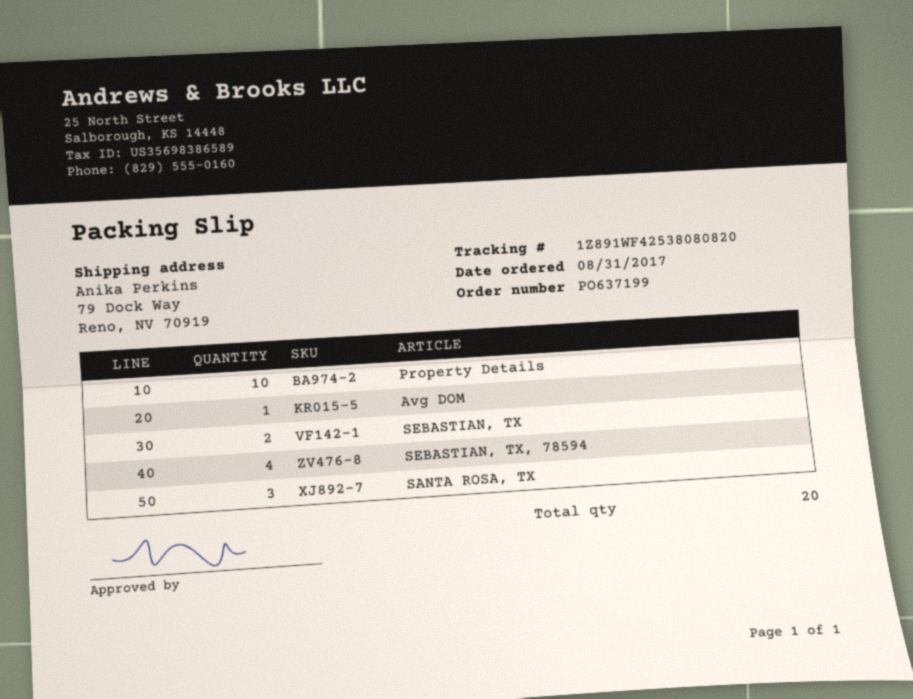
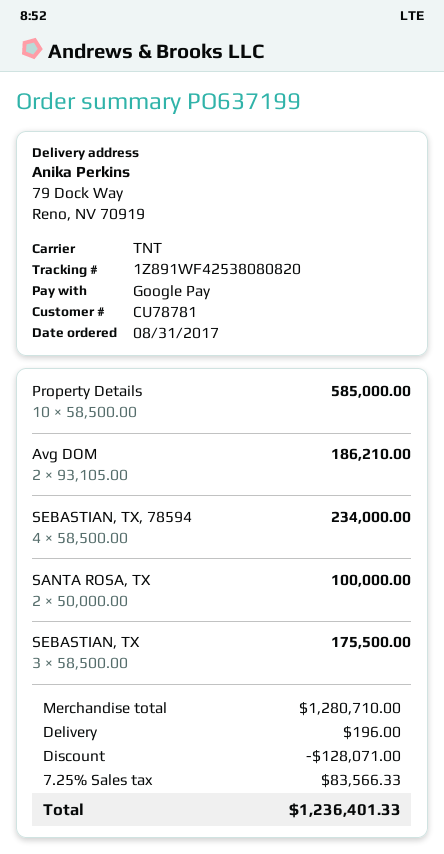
Avg DOM: 1 -> 2
SEBASTIAN, TX: 2 -> 3
SANTA ROSA, TX: 3 -> 2

